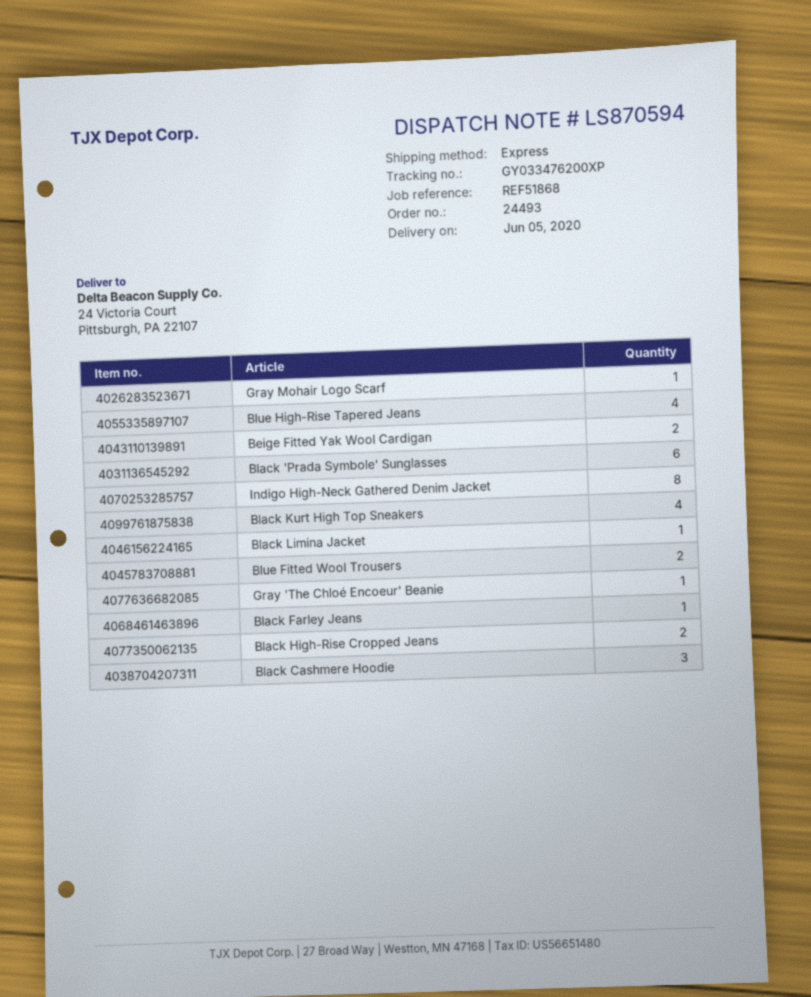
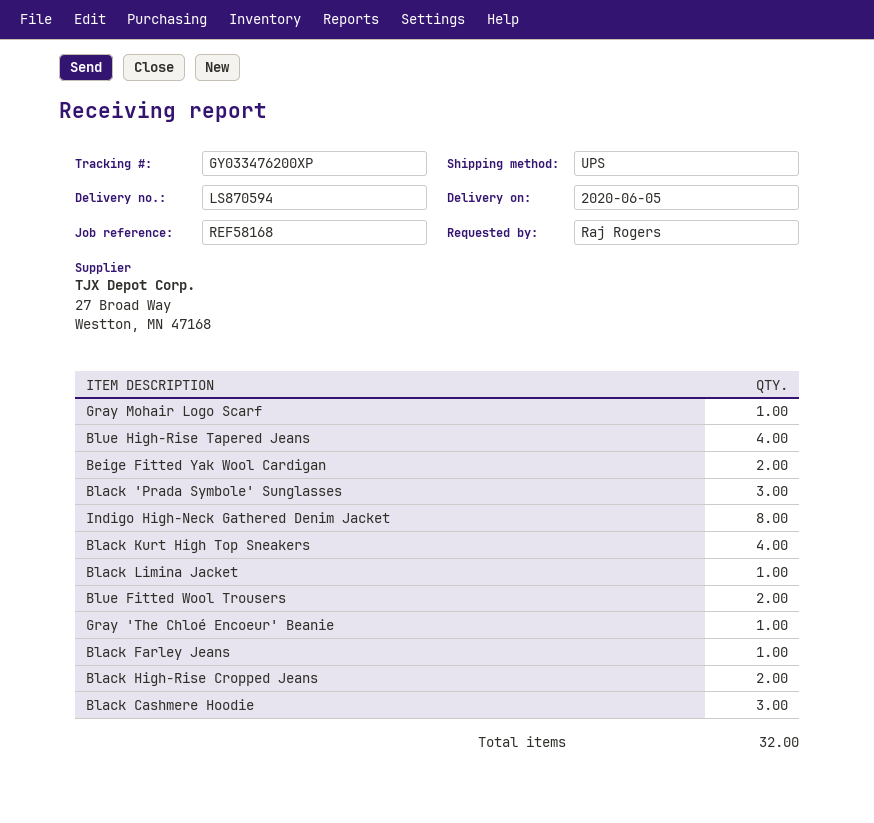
reference: REF51868 -> REF58168
shipping method: express -> UPS
Black 'Prada Symbole' Sunglasses: 6 -> 3

